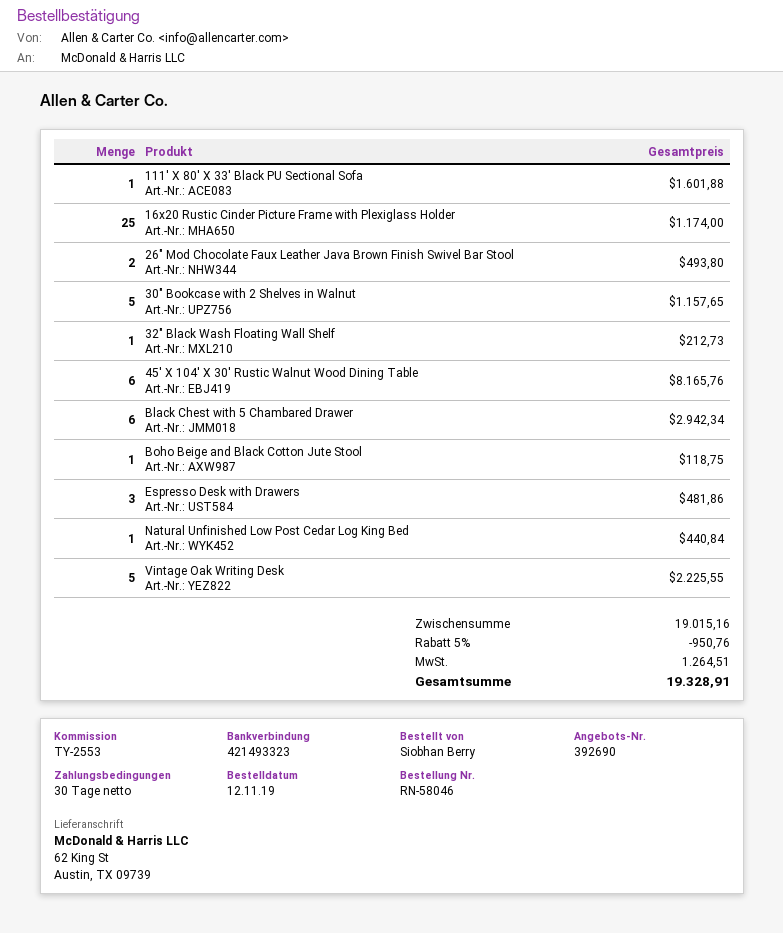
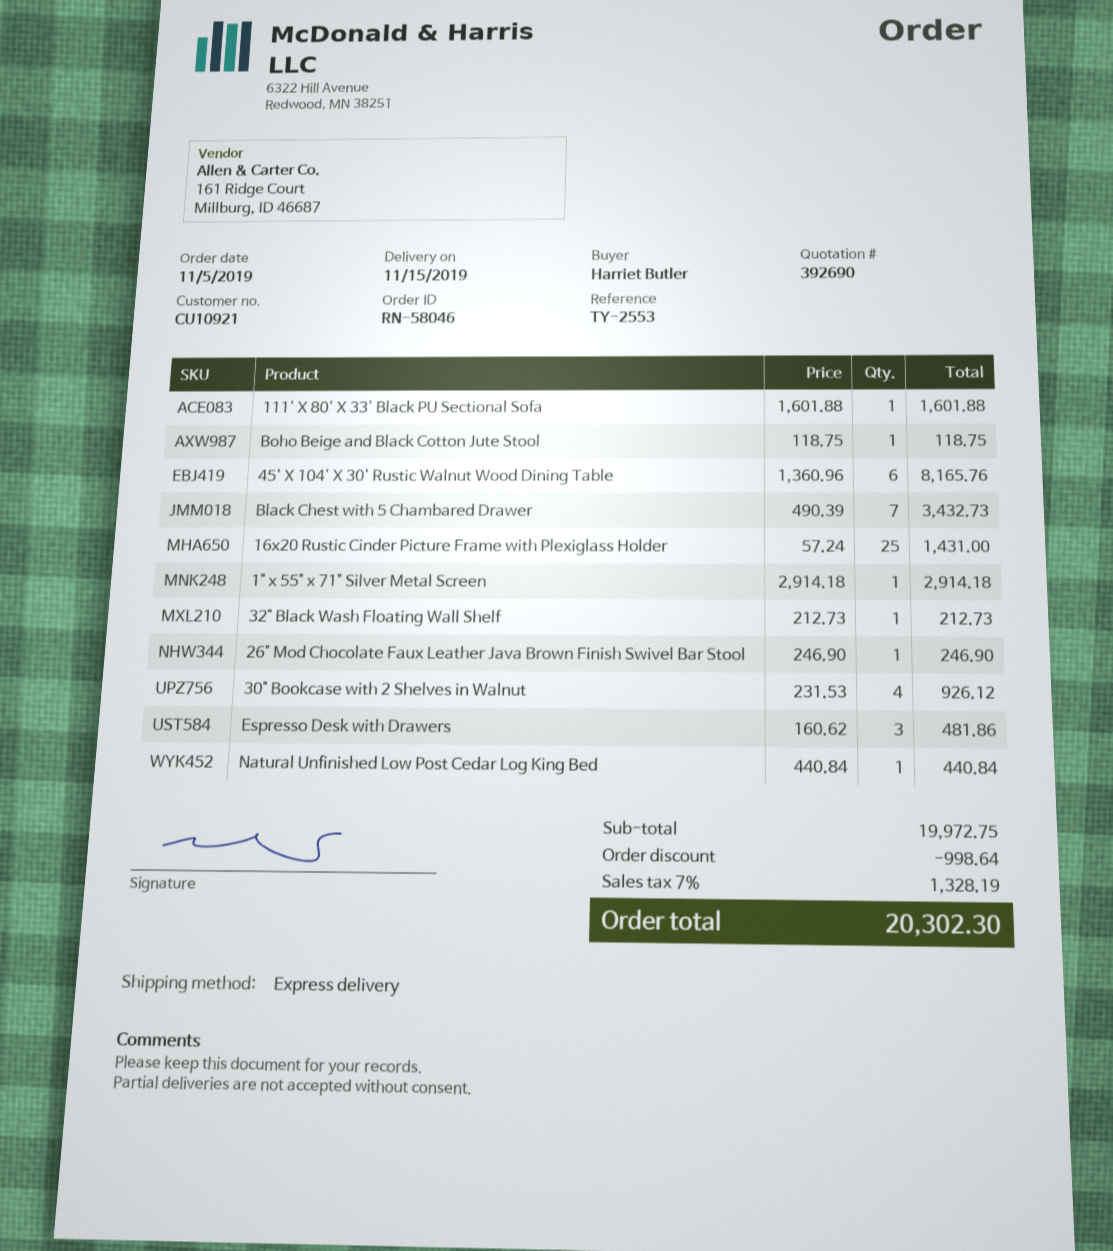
order date: 2019-11-12 -> 2019-11-05
ordered by: Siobhan Berry -> Harriet Butler
16x20 Rustic Cinder Picture Frame with Plexiglass Holder: 25 for 1174.00 -> 25 for 1431.00
26" Mod Chocolate Faux Leather Java Brown Finish Swivel Bar Stool: 2 for 493.80 -> 1 for 246.90
30" Bookcase with 2 Shelves in Walnut: 5 for 1157.65 -> 4 for 926.12
Black Chest with 5 Chambared Drawer: 6 for 2942.34 -> 7 for 3432.73
Vintage Oak Writing Desk: 5 for 2225.55 -> none
1" x 55" x 71" Silver Metal Screen: none -> 1 for 2914.18
subtotal: 19015.16 -> 19972.75
discount: 950.76 -> 998.64
tax: 1264.51 -> 1328.19
total: 19328.91 -> 20302.30

